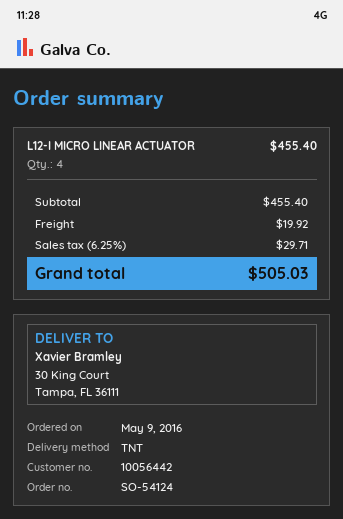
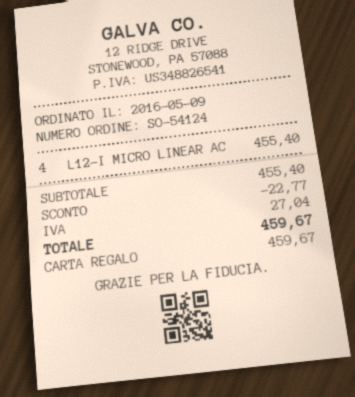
discount: none -> 22.77
shipping: 19.92 -> none
tax: 29.71 -> 27.04
total: 505.03 -> 459.67

